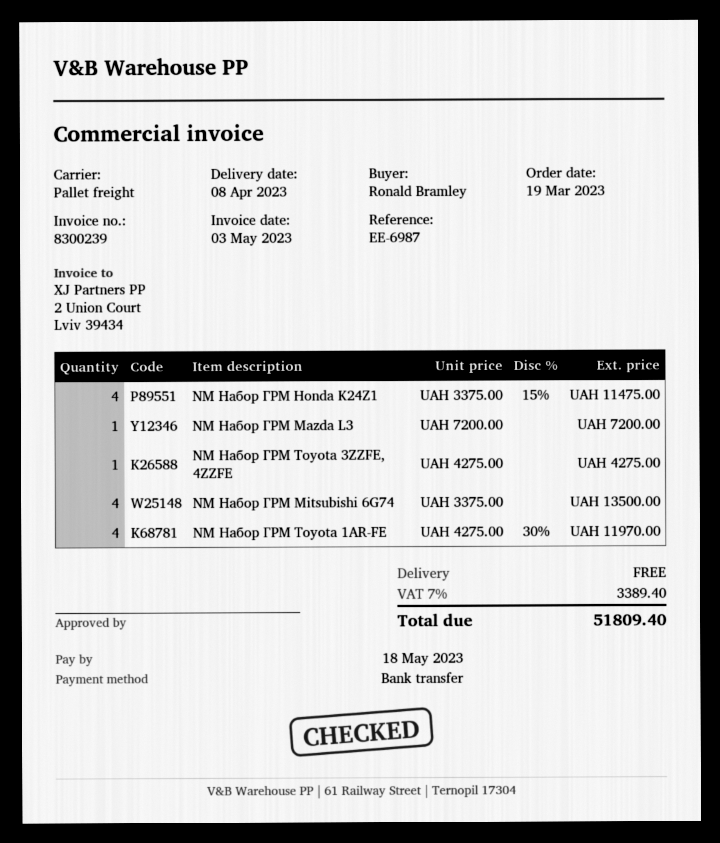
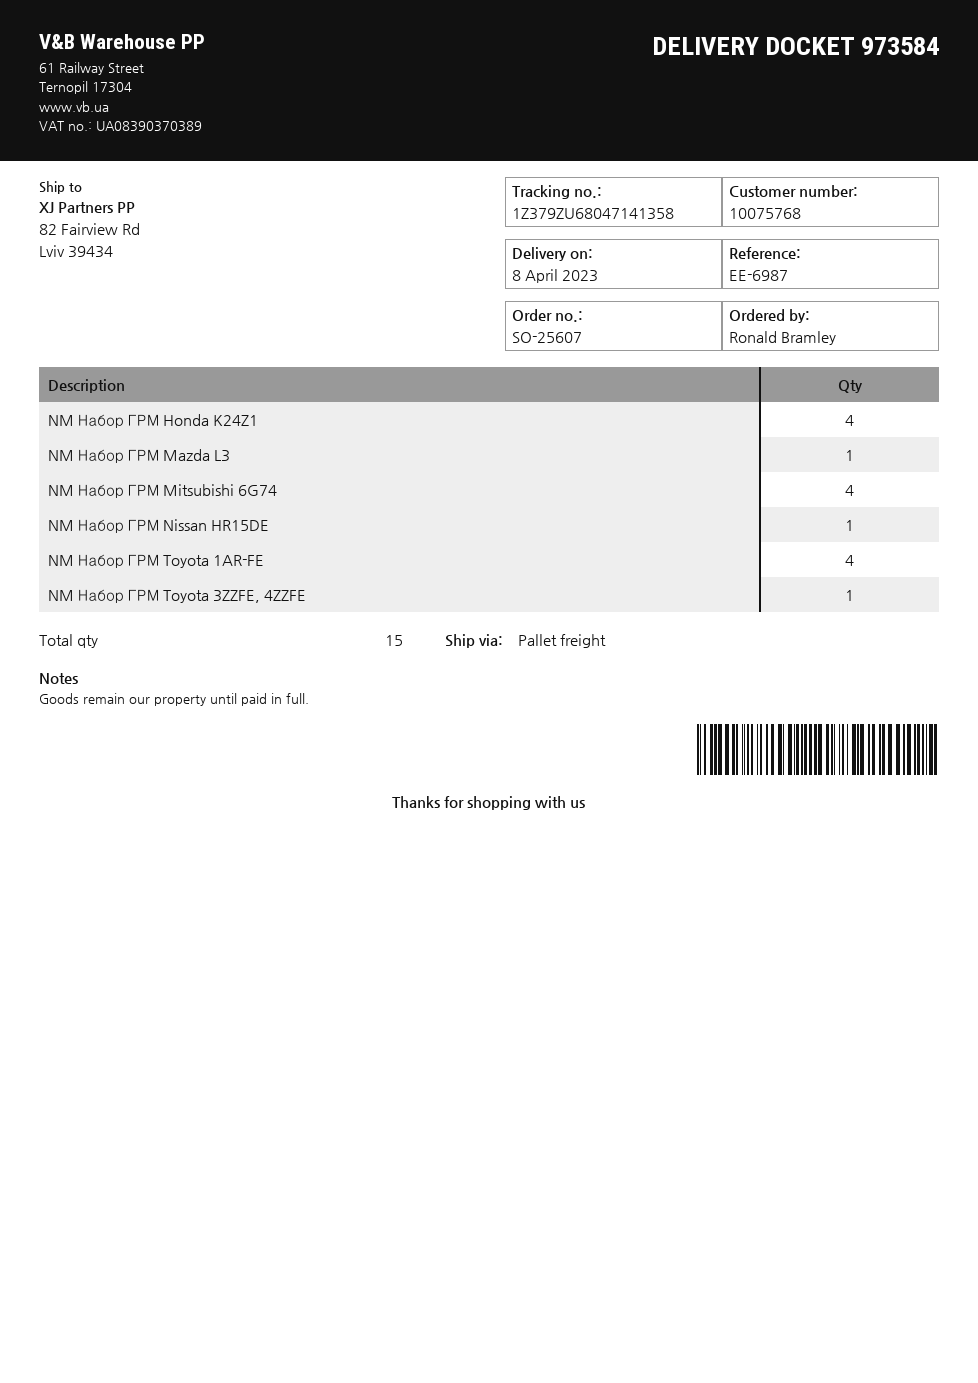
NM Набор ГРМ Nissan HR15DE: none -> 1

